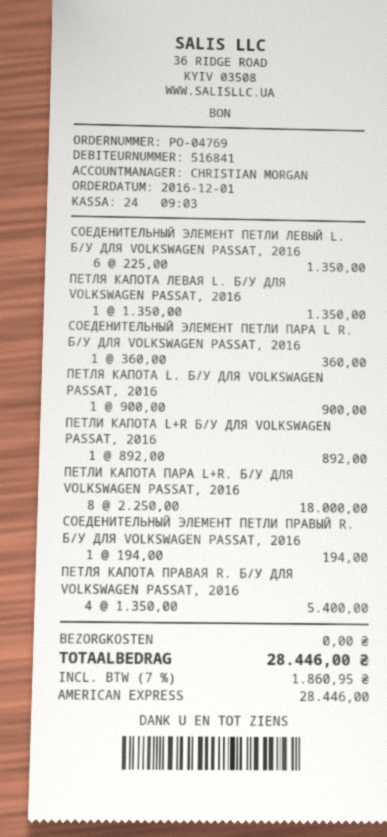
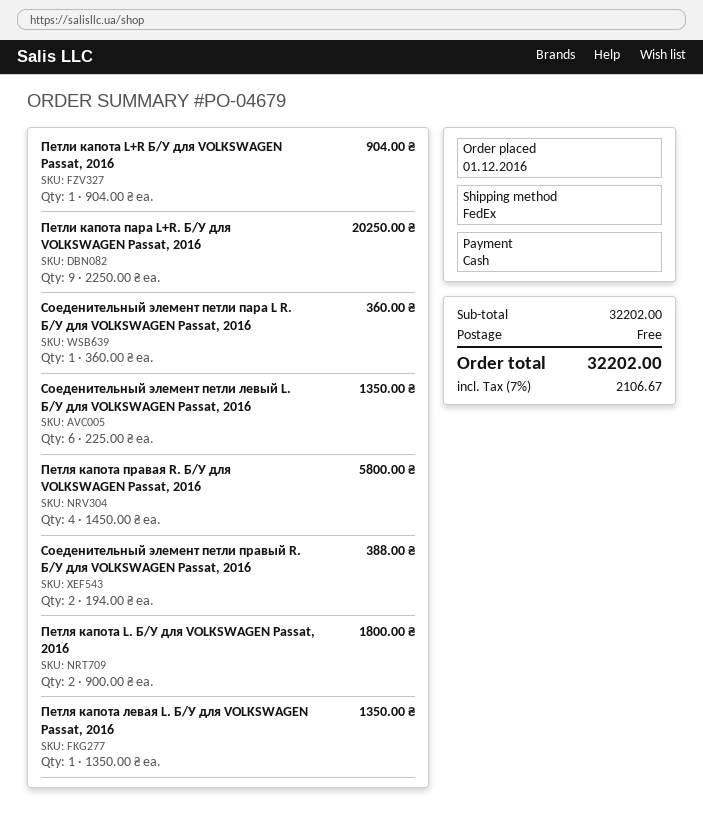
order number: PO-04769 -> PO-04679
payment method: American Express -> cash
ПЕТЛЯ КАПОТА L. Б/У ДЛЯ VOLKSWAGEN PASSAT, 2016: 1 x 900.00 = 900.00 -> 2 x 900.00 = 1800.00
ПЕТЛИ КАПОТА L+R Б/У ДЛЯ VOLKSWAGEN PASSAT, 2016: 1 x 892.00 = 892.00 -> 1 x 904.00 = 904.00
ПЕТЛИ КАПОТА ПАРА L+R. Б/У ДЛЯ VOLKSWAGEN PASSAT, 2016: 8 x 2250.00 = 18000.00 -> 9 x 2250.00 = 20250.00
СОЕДЕНИТЕЛЬНЫЙ ЭЛЕМЕНТ ПЕТЛИ ПРАВЫЙ R. Б/У ДЛЯ VOLKSWAGEN PASSAT, 2016: 1 x 194.00 = 194.00 -> 2 x 194.00 = 388.00
ПЕТЛЯ КАПОТА ПРАВАЯ R. Б/У ДЛЯ VOLKSWAGEN PASSAT, 2016: 4 x 1350.00 = 5400.00 -> 4 x 1450.00 = 5800.00
tax: 7% = 1860.95 -> 7% = 2106.67
total: 28446.00 -> 32202.00

